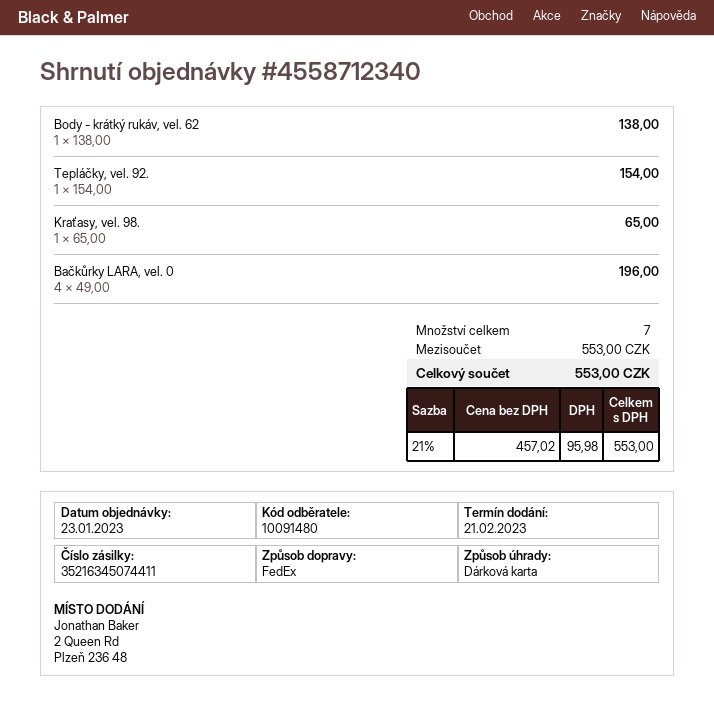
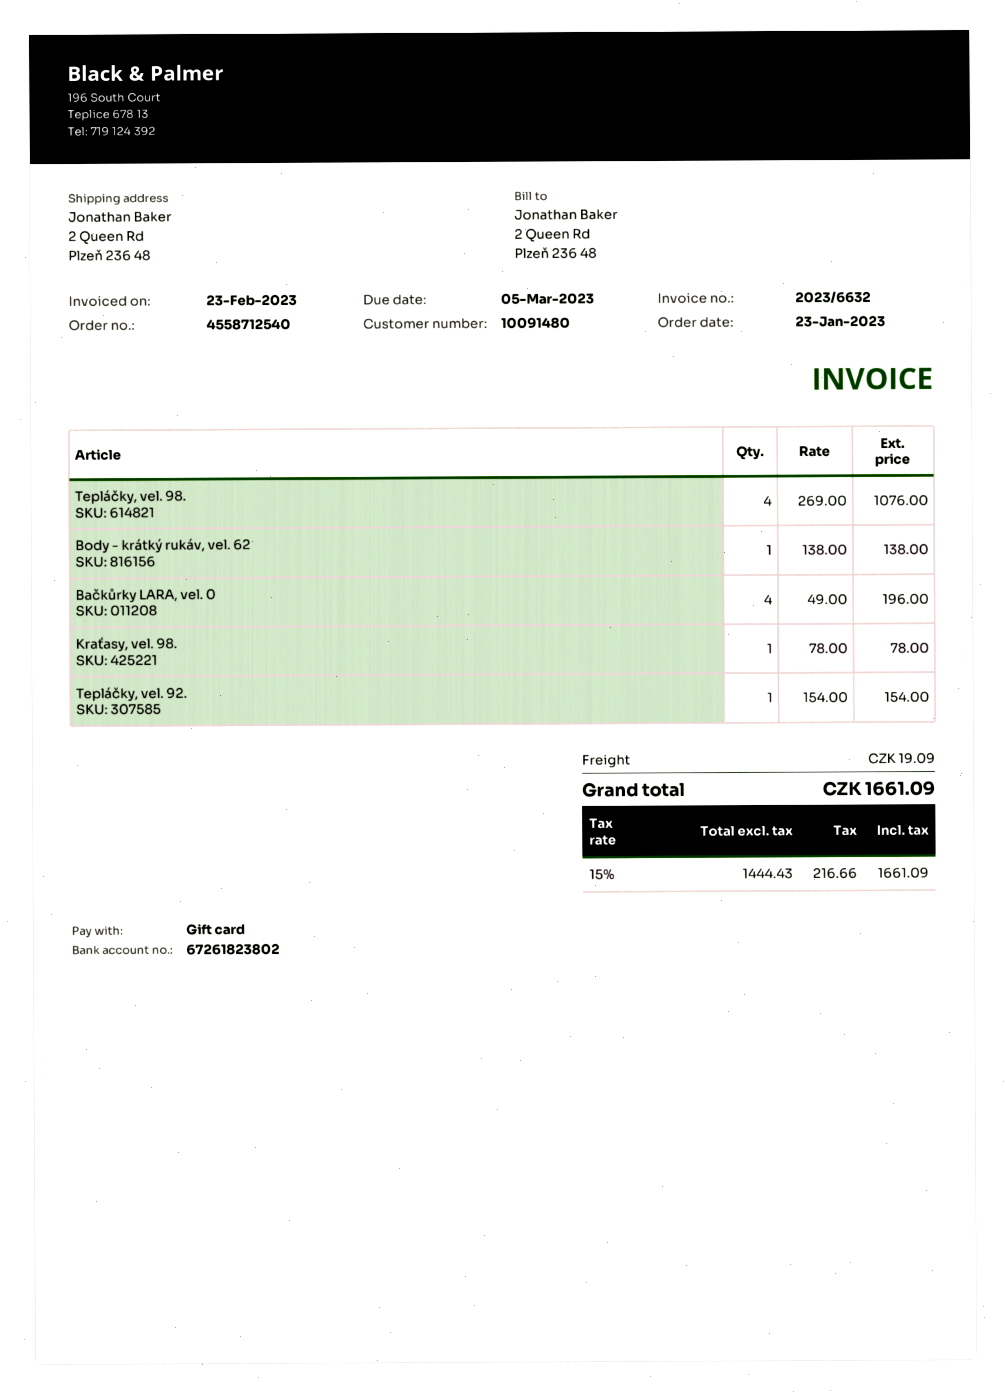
order number: 4558712340 -> 4558712540
Kraťasy, vel. 98.: 1 x 65.00 = 65.00 -> 1 x 78.00 = 78.00
Tepláčky, vel. 98.: none -> 4 x 269.00 = 1076.00
shipping: none -> 19.09
net: 457.02 -> 1444.43
tax: 21% = 95.98 -> 15% = 216.66
total: 553.00 -> 1661.09

